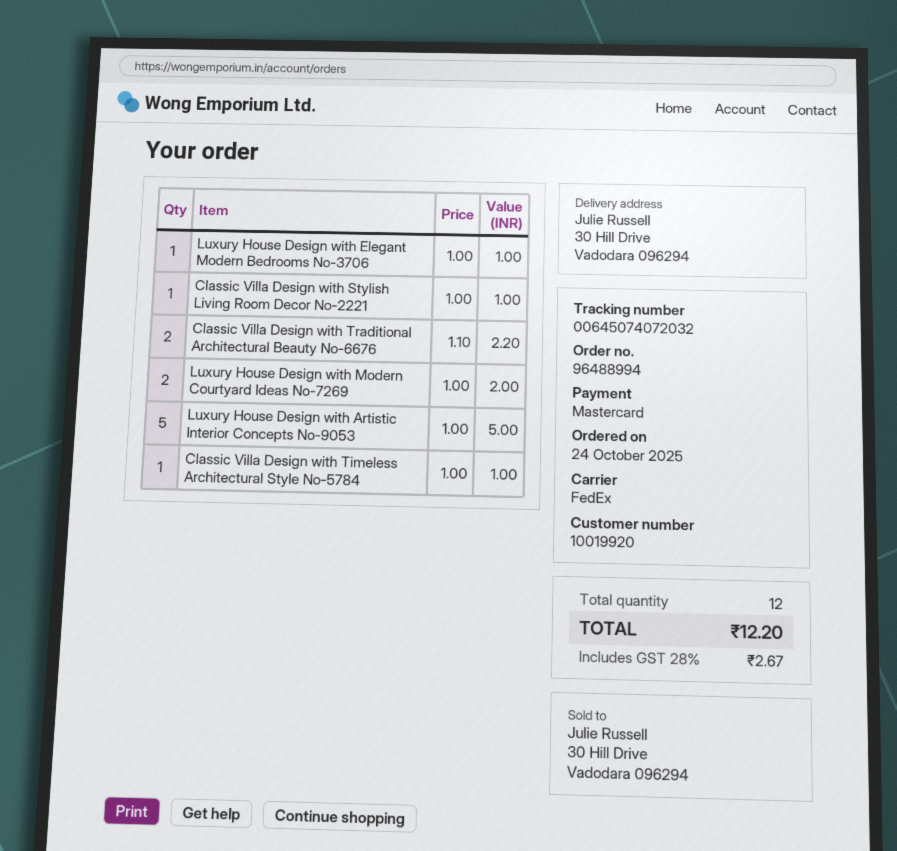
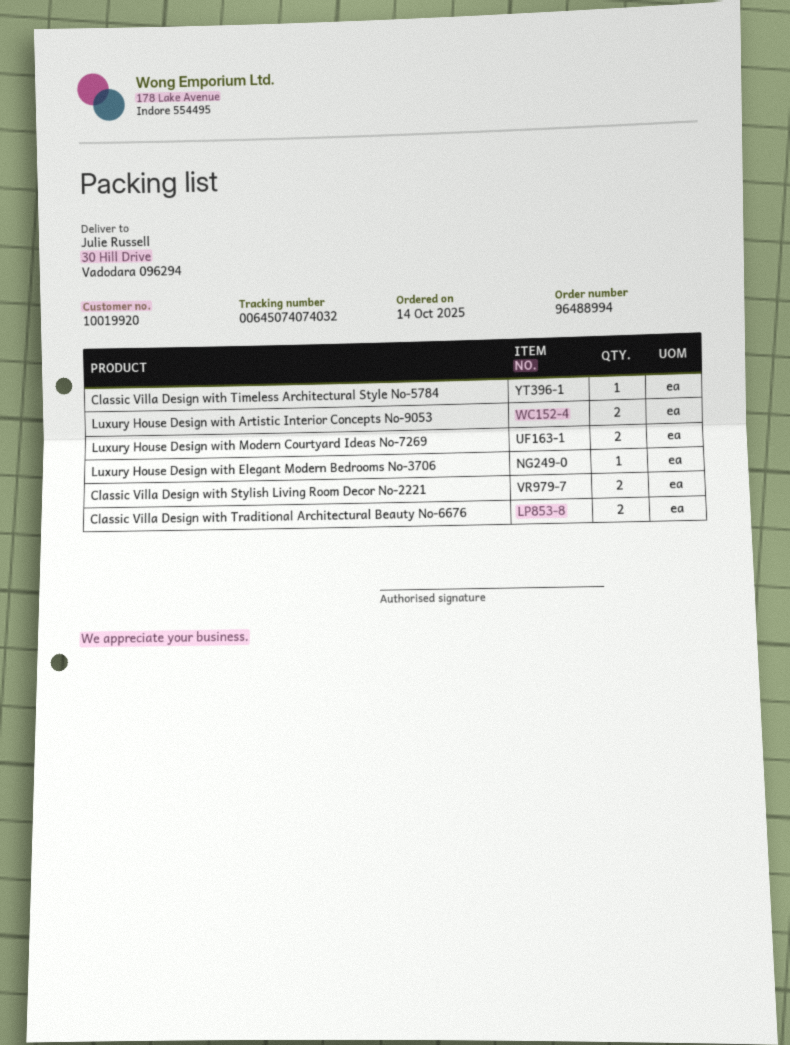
order date: 2025-10-24 -> 2025-10-14
tracking number: 00645074072032 -> 00645074074032
Classic Villa Design with Stylish Living Room Decor No-2221: 1 -> 2
Luxury House Design with Artistic Interior Concepts No-9053: 5 -> 2

